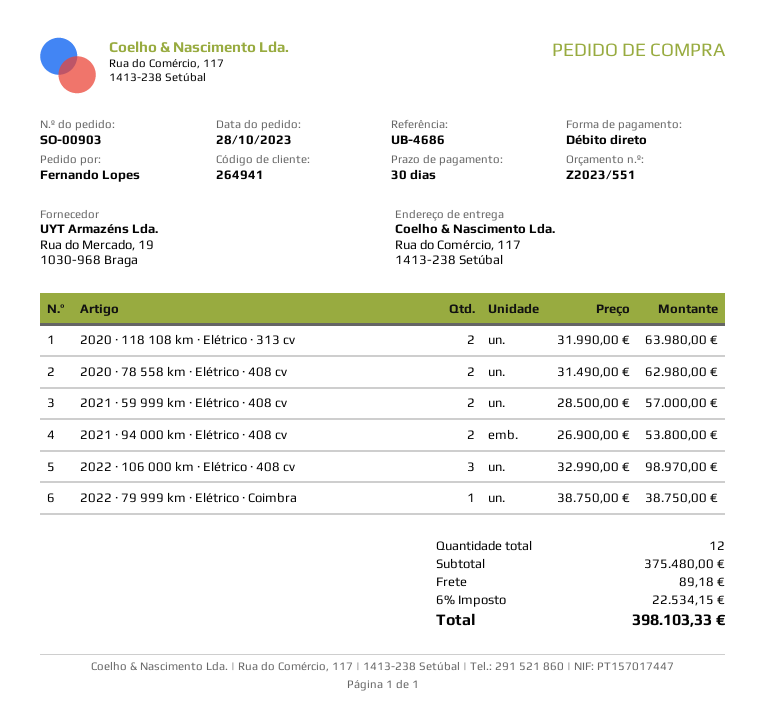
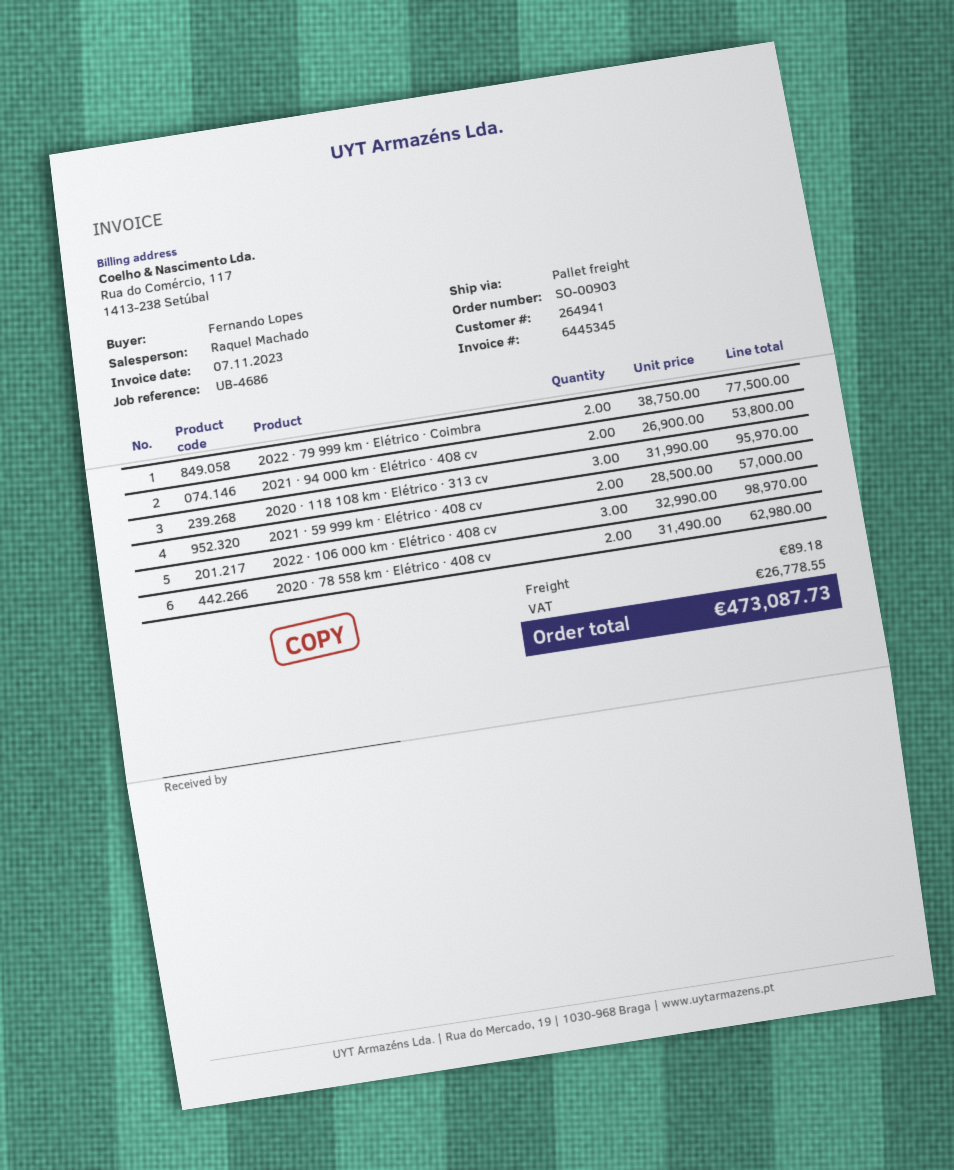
2020 · 118 108 km · Elétrico · 313 cv: 2 x 31990.00 = 63980.00 -> 3 x 31990.00 = 95970.00
2022 · 79 999 km · Elétrico · Coimbra: 1 x 38750.00 = 38750.00 -> 2 x 38750.00 = 77500.00
tax: 22534.15 -> 26778.55
total: 398103.33 -> 473087.73

